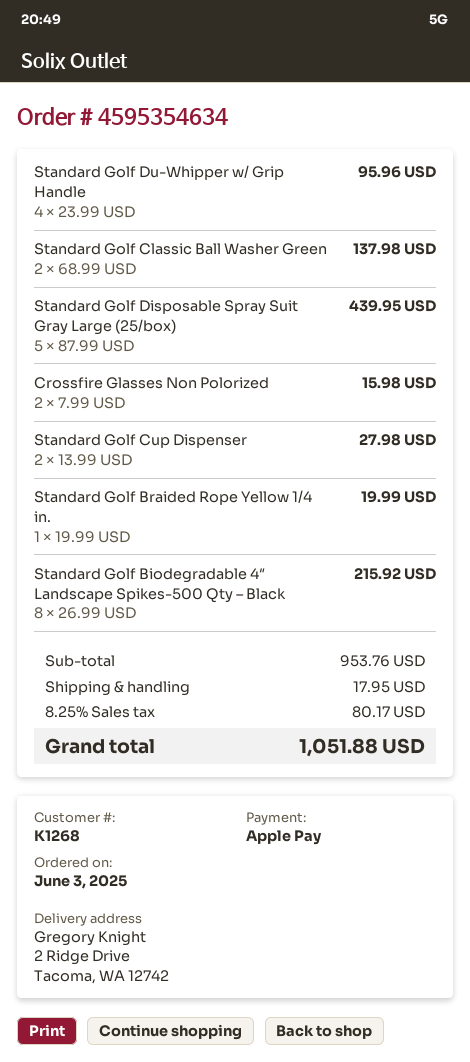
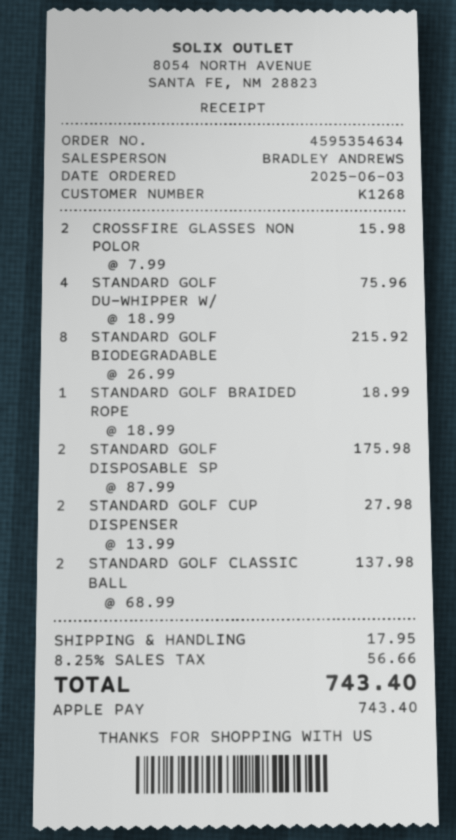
Standard Golf Du-Whipper w/ Grip Handle: 4 x 23.99 = 95.96 -> 4 x 18.99 = 75.96
Standard Golf Disposable Spray Suit Gray Large (25/box): 5 x 87.99 = 439.95 -> 2 x 87.99 = 175.98
Standard Golf Braided Rope Yellow 1/4 in.: 1 x 19.99 = 19.99 -> 1 x 18.99 = 18.99
tax: 8.25% = 80.17 -> 8.25% = 56.66
total: 1051.88 -> 743.40

